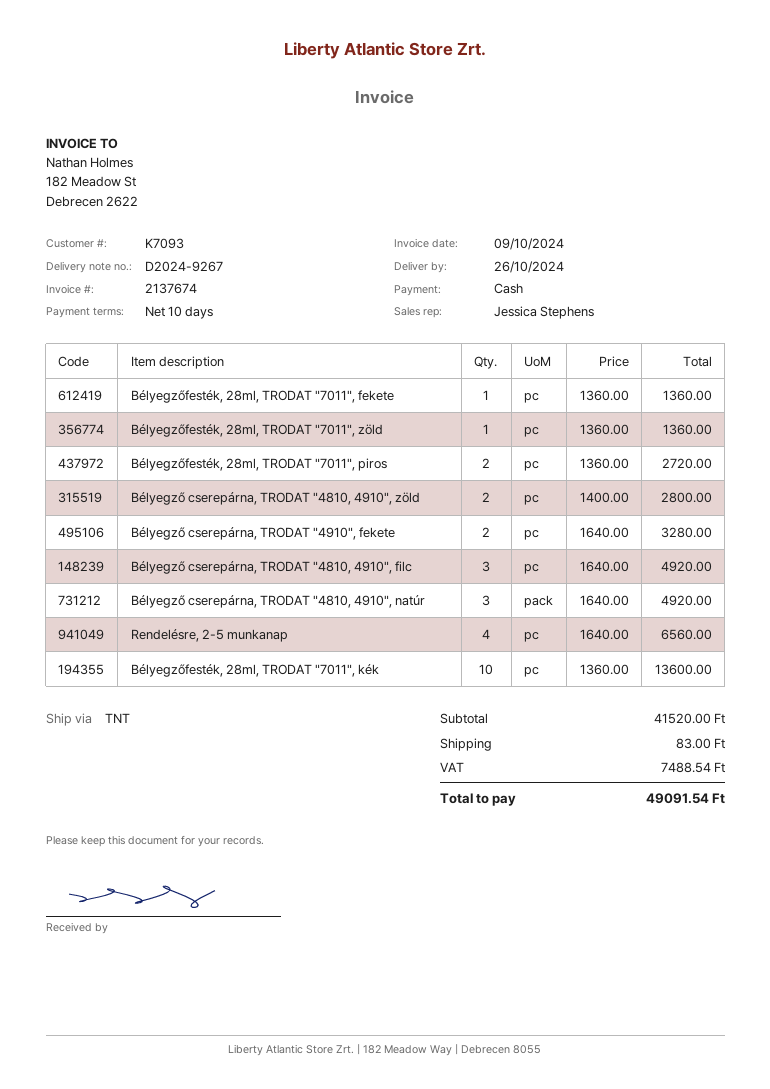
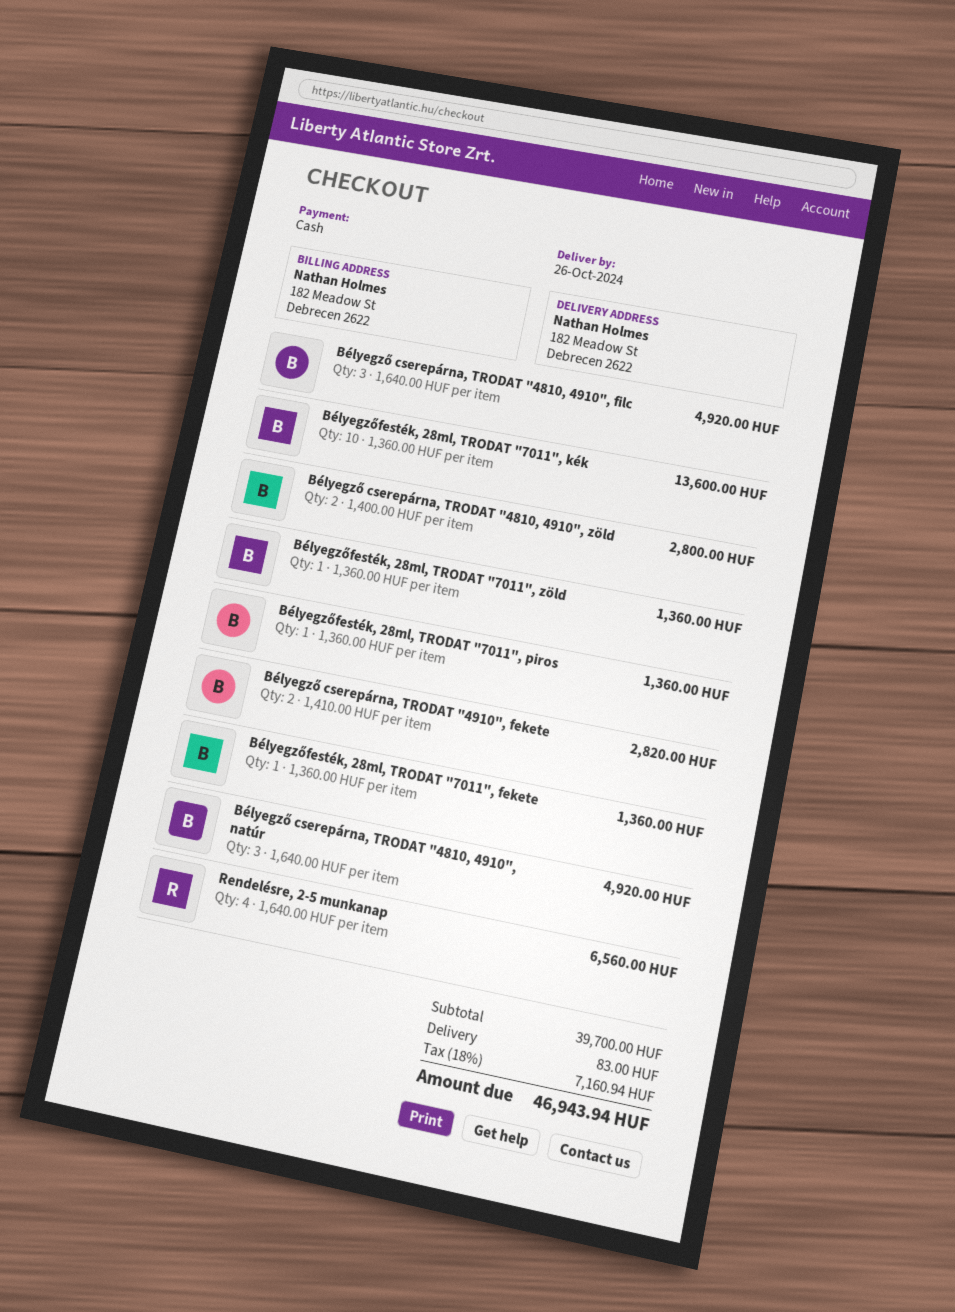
Bélyegzőfesték, 28ml, TRODAT "7011", piros: 2 x 1360.00 = 2720.00 -> 1 x 1360.00 = 1360.00
Bélyegző cserepárna, TRODAT "4910", fekete: 2 x 1640.00 = 3280.00 -> 2 x 1410.00 = 2820.00
subtotal: 41520.00 -> 39700.00
tax: 7488.54 -> 7160.94
total: 49091.54 -> 46943.94

